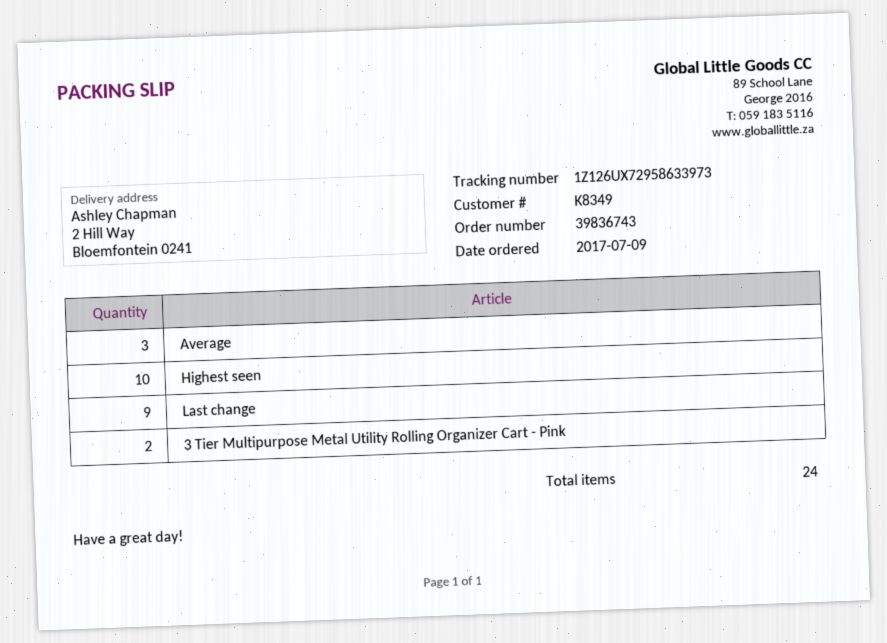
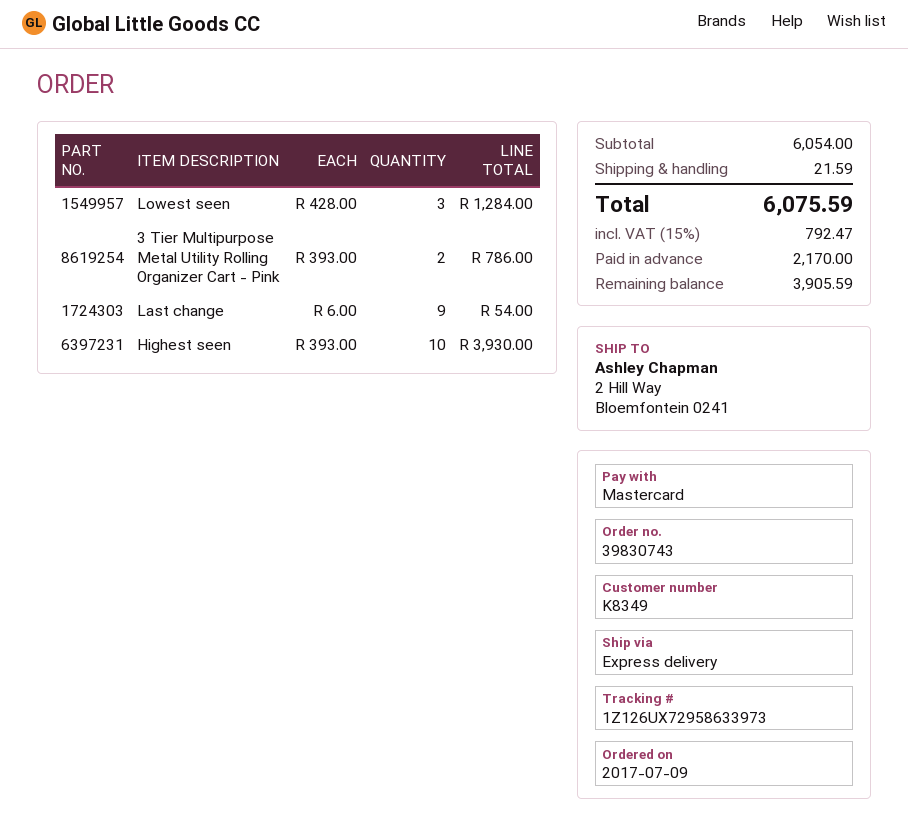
order number: 39836743 -> 39830743
Average: 3 -> none
Lowest seen: none -> 3

